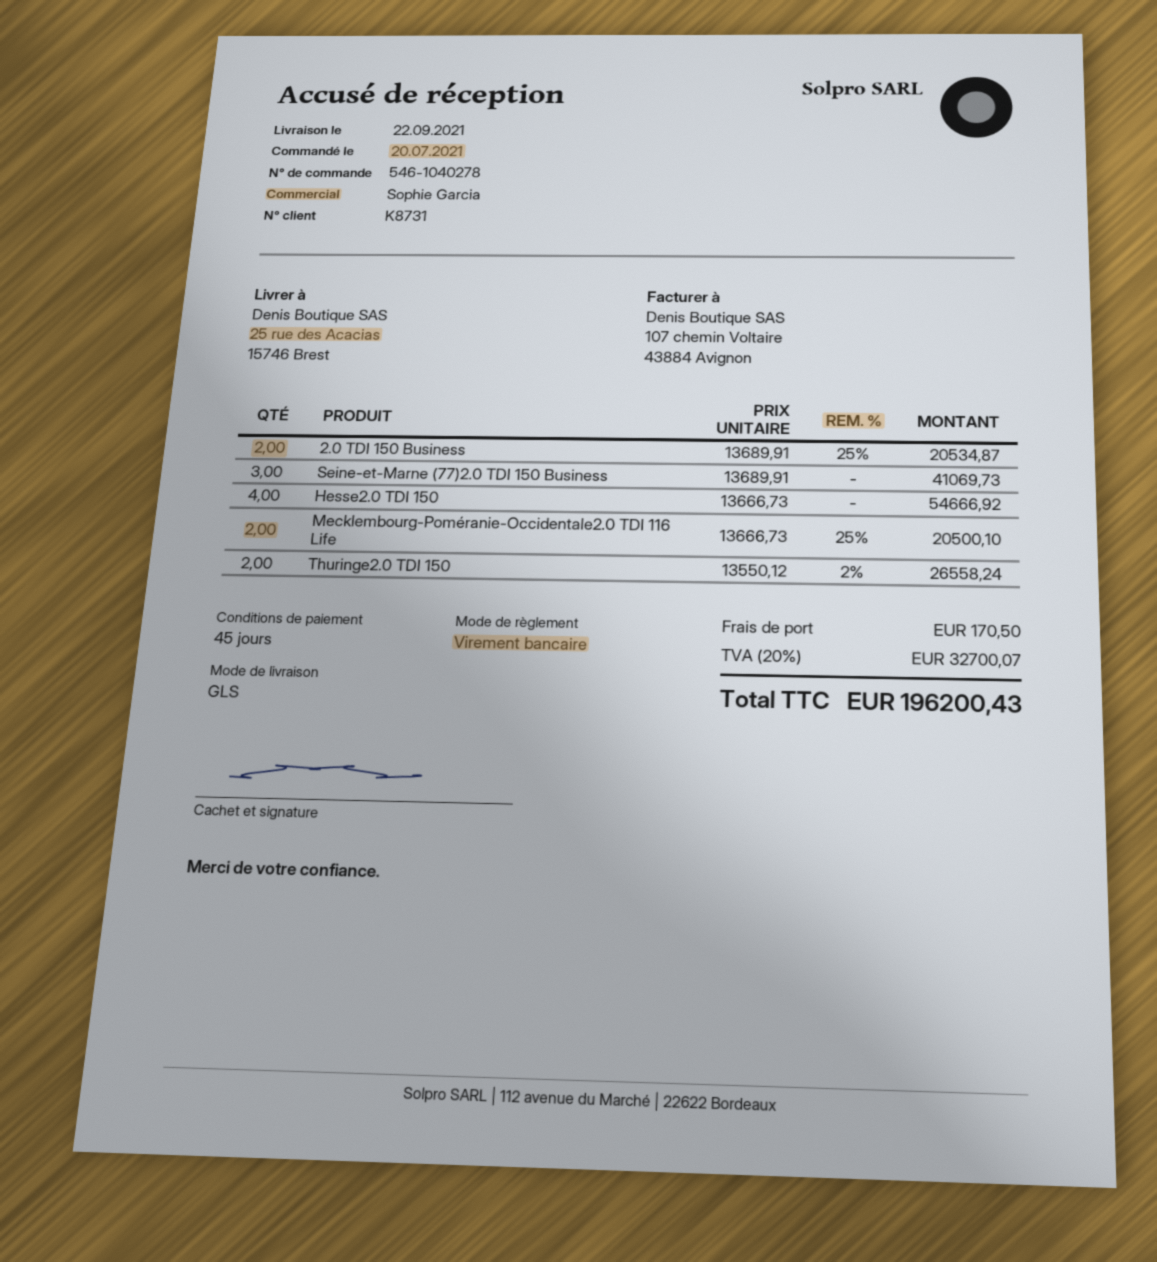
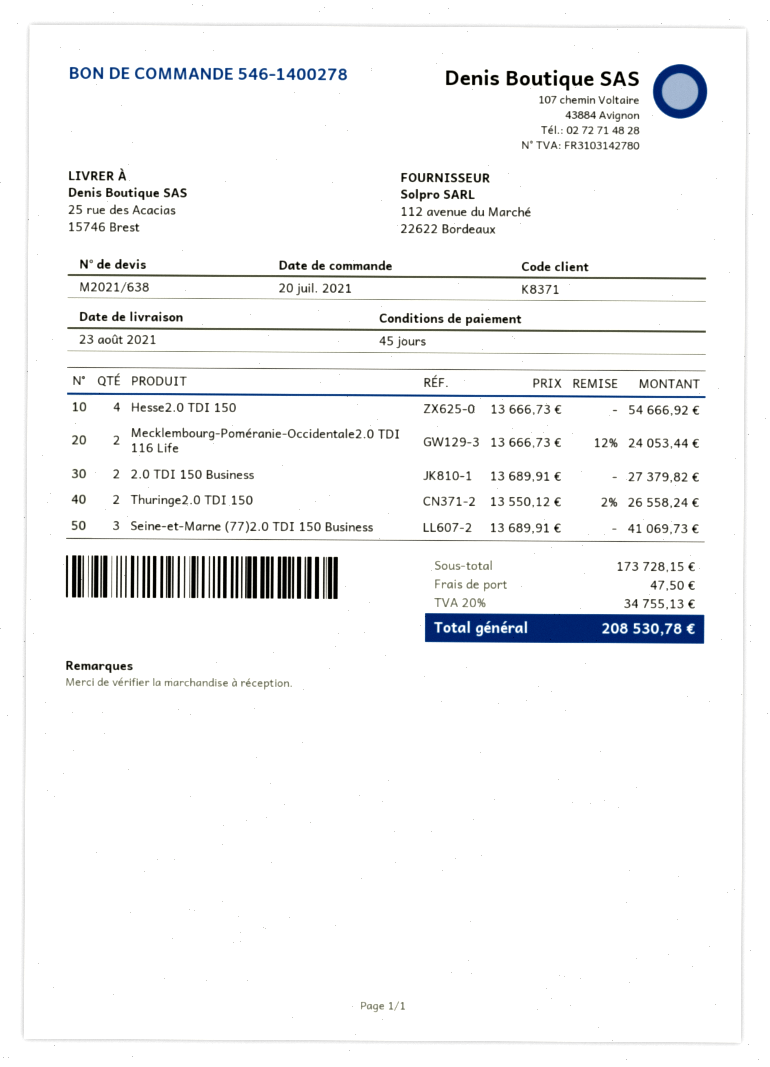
order number: 546-1040278 -> 546-1400278
delivery date: 2021-09-22 -> 2021-08-23
customer number: K8731 -> K8371
2.0 TDI 150 Business: 2 x 13689.91 - 25% = 20534.87 -> 2 x 13689.91 = 27379.82
Mecklembourg-Poméranie-Occidentale2.0 TDI 116 Life: 2 x 13666.73 - 25% = 20500.10 -> 2 x 13666.73 - 12% = 24053.44
shipping: 170.50 -> 47.50
tax: 20% = 32700.07 -> 20% = 34755.13
total: 196200.43 -> 208530.78

